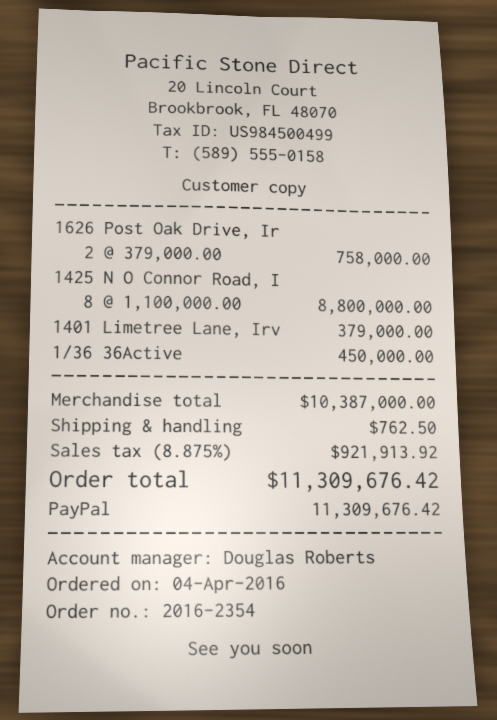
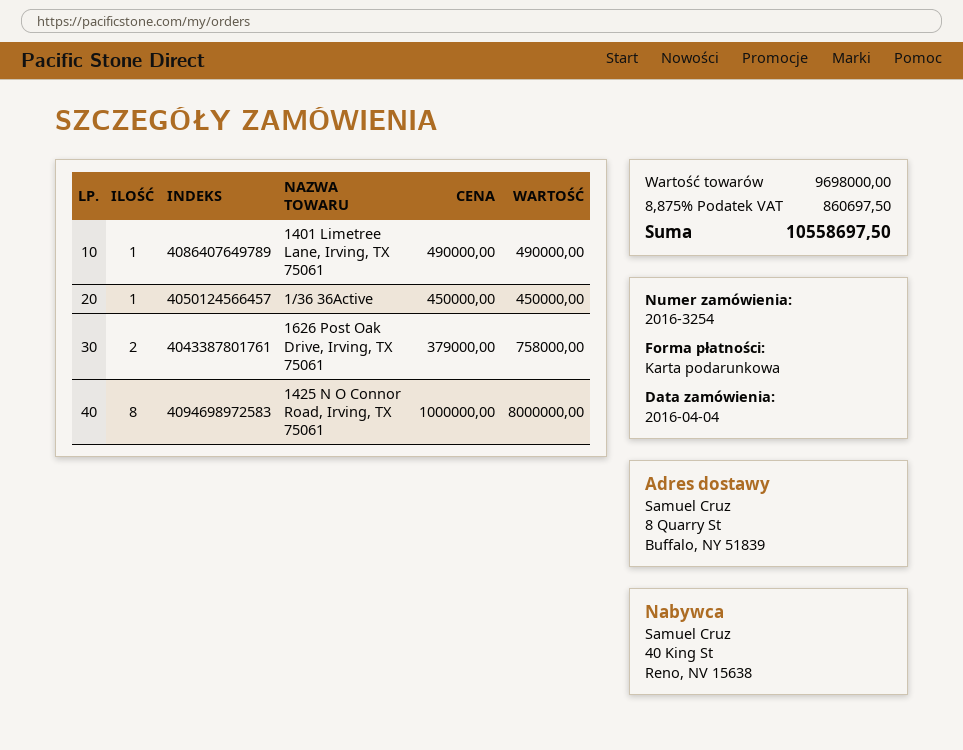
order number: 2016-2354 -> 2016-3254
payment method: PayPal -> gift card
1425 N O Connor Road, I: 8 x 1100000.00 = 8800000.00 -> 8 x 1000000.00 = 8000000.00
1401 Limetree Lane, Irv: 1 x 379000.00 = 379000.00 -> 1 x 490000.00 = 490000.00
subtotal: 10387000.00 -> 9698000.00
shipping: 762.50 -> none
tax: 8.875% = 921913.92 -> 8.875% = 860697.50
total: 11309676.42 -> 10558697.50

